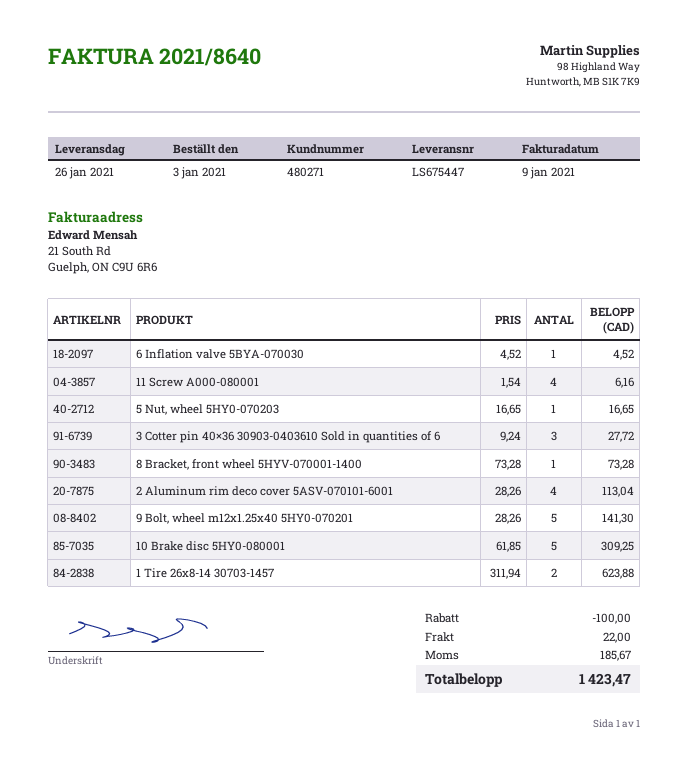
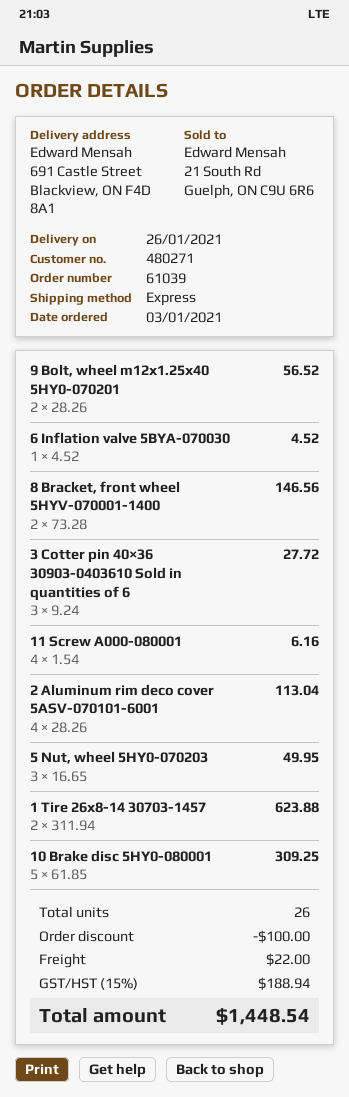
5 Nut, wheel 5HY0-070203: 1 x 16.65 = 16.65 -> 3 x 16.65 = 49.95
8 Bracket, front wheel 5HYV-070001-1400: 1 x 73.28 = 73.28 -> 2 x 73.28 = 146.56
9 Bolt, wheel m12x1.25x40 5HY0-070201: 5 x 28.26 = 141.30 -> 2 x 28.26 = 56.52
tax: 185.67 -> 188.94
total: 1423.47 -> 1448.54

